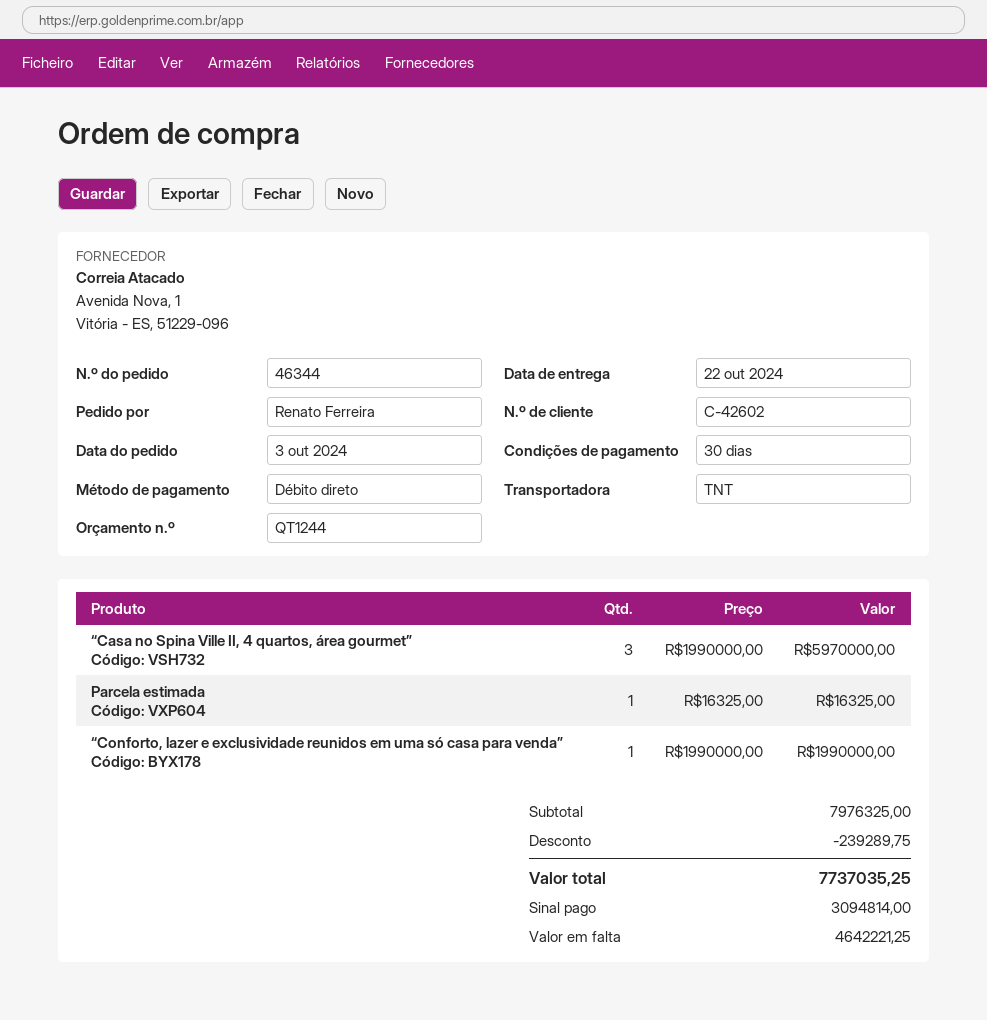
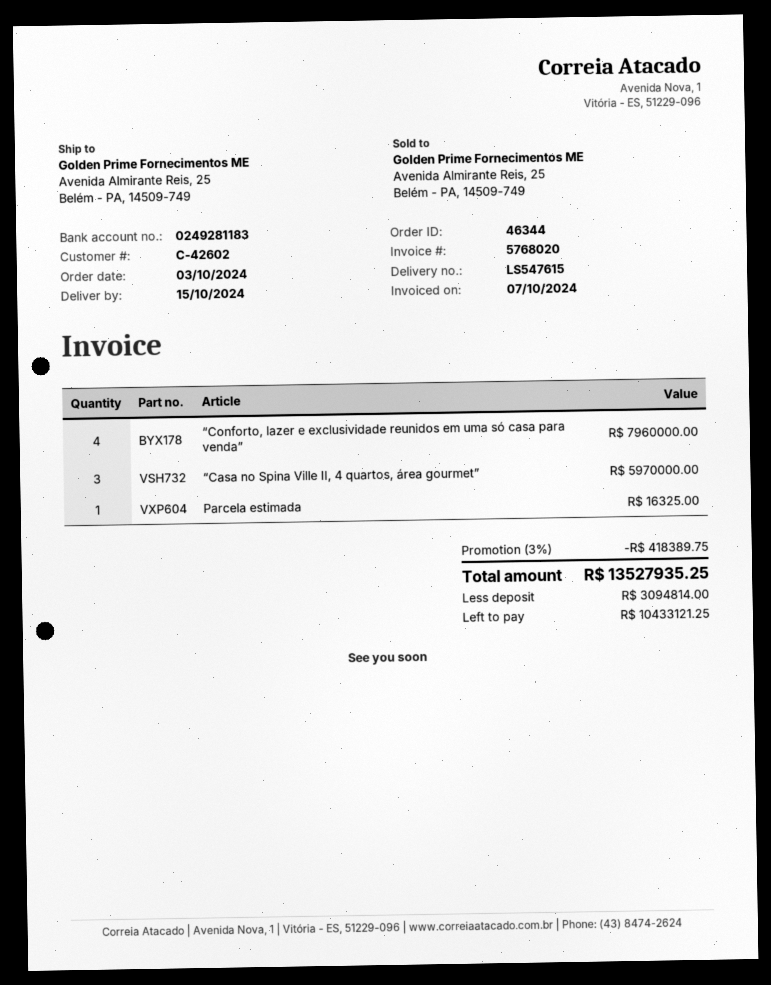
delivery date: 2024-10-22 -> 2024-10-15
“Conforto, lazer e exclusividade reunidos em uma só casa para venda”: 1 for 1990000.00 -> 4 for 7960000.00
discount: 239289.75 -> 418389.75
total: 7737035.25 -> 13527935.25
balance: 4642221.25 -> 10433121.25

